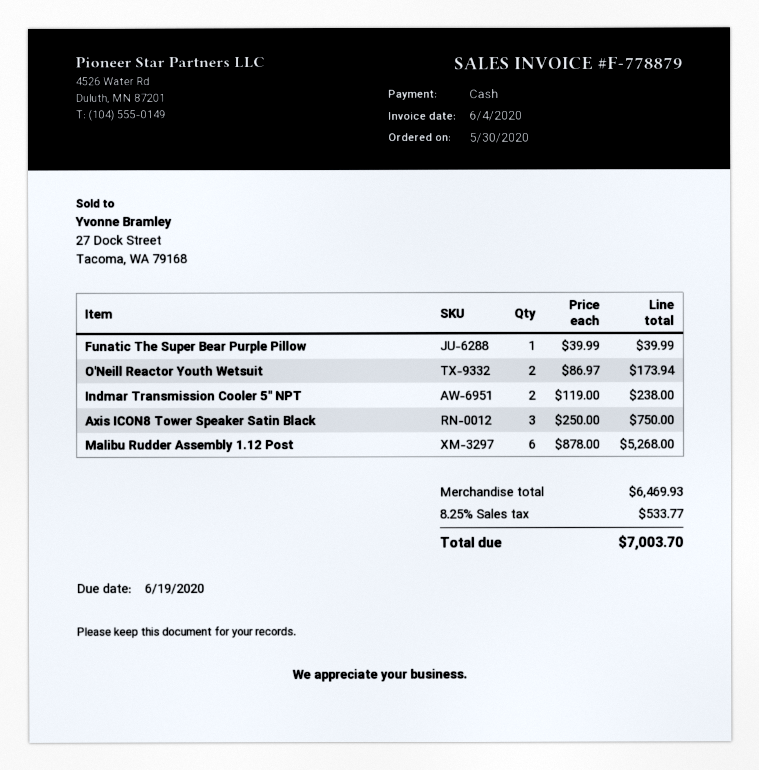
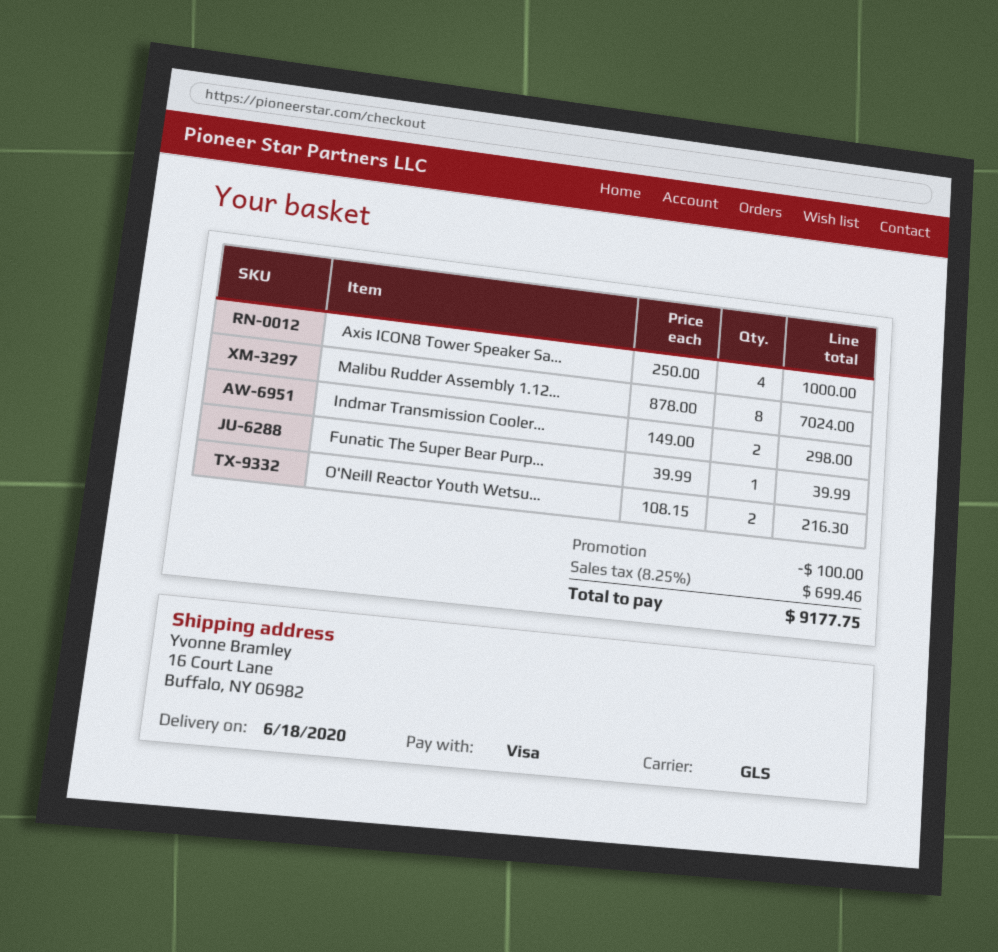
payment method: cash -> Visa
O'Neill Reactor Youth Wetsuit: 2 x 86.97 = 173.94 -> 2 x 108.15 = 216.30
Indmar Transmission Cooler 5" NPT: 2 x 119.00 = 238.00 -> 2 x 149.00 = 298.00
Axis ICON8 Tower Speaker Satin Black: 3 x 250.00 = 750.00 -> 4 x 250.00 = 1000.00
Malibu Rudder Assembly 1.12 Post: 6 x 878.00 = 5268.00 -> 8 x 878.00 = 7024.00
discount: none -> 100.00
tax: 8.25% = 533.77 -> 8.25% = 699.46
total: 7003.70 -> 9177.75

